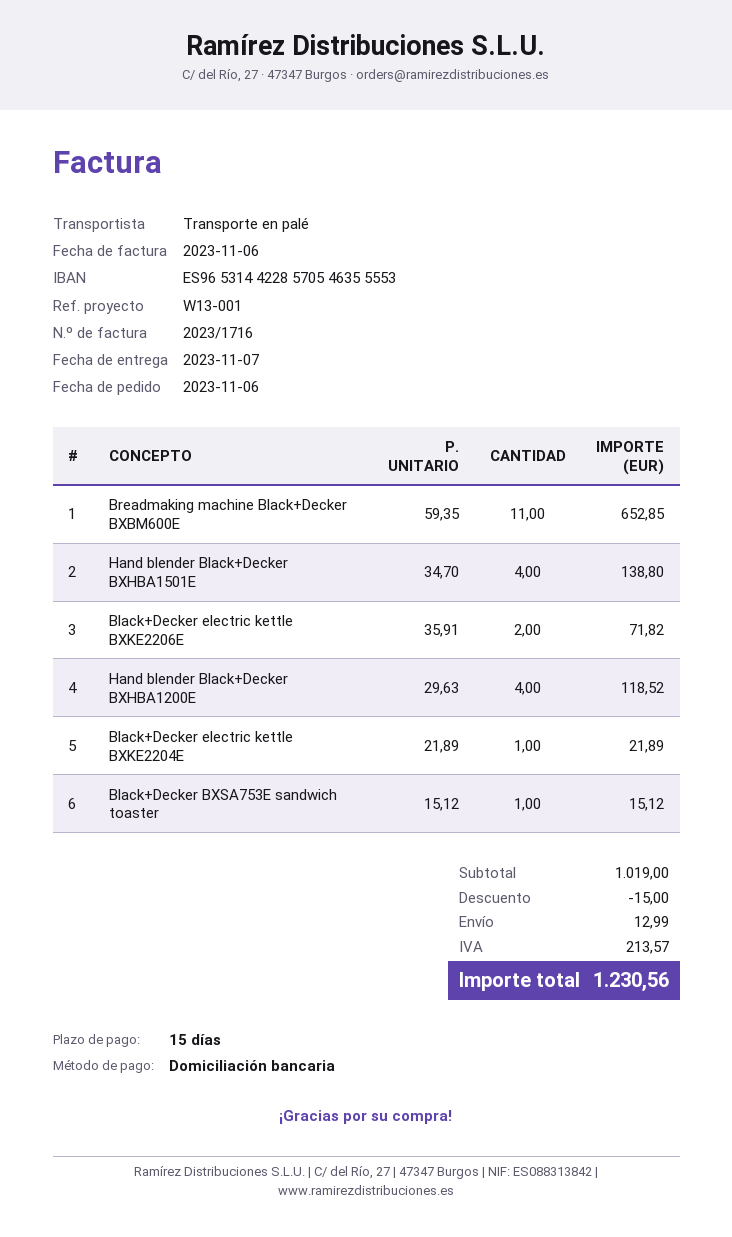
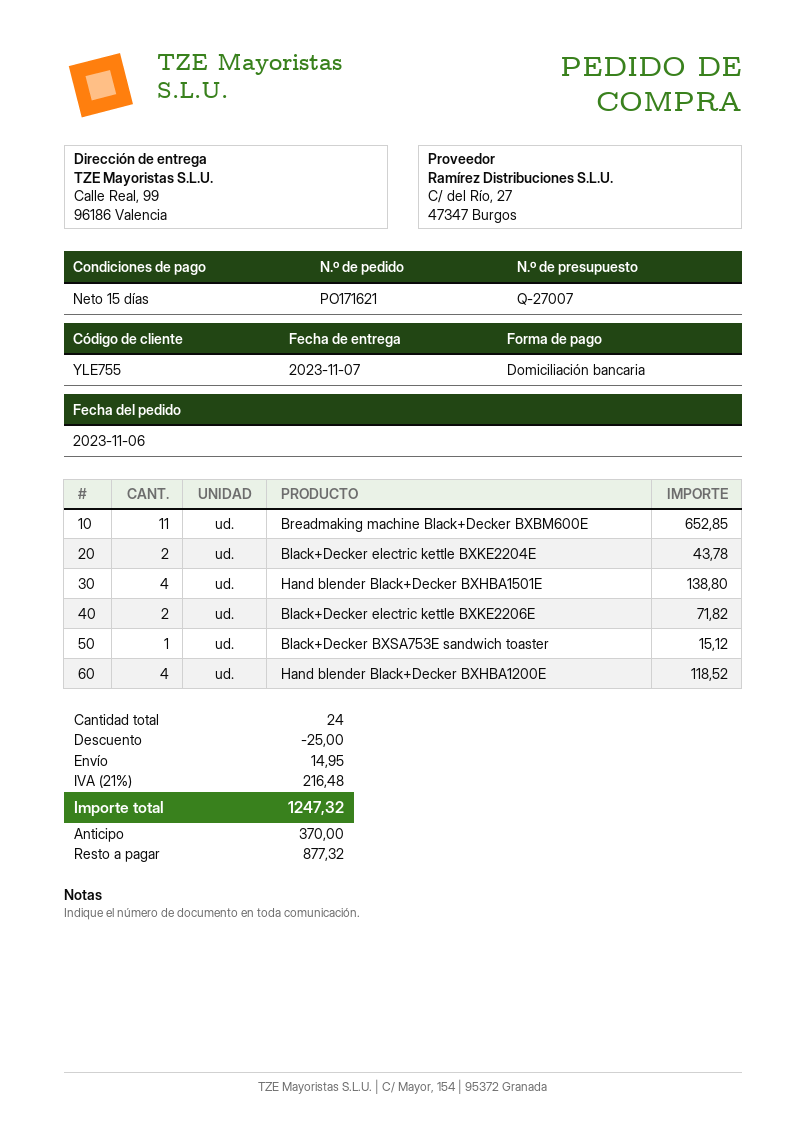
Black+Decker electric kettle BXKE2204E: 1 for 21.89 -> 2 for 43.78
discount: 15.00 -> 25.00
shipping: 12.99 -> 14.95
tax: 213.57 -> 216.48
total: 1230.56 -> 1247.32

